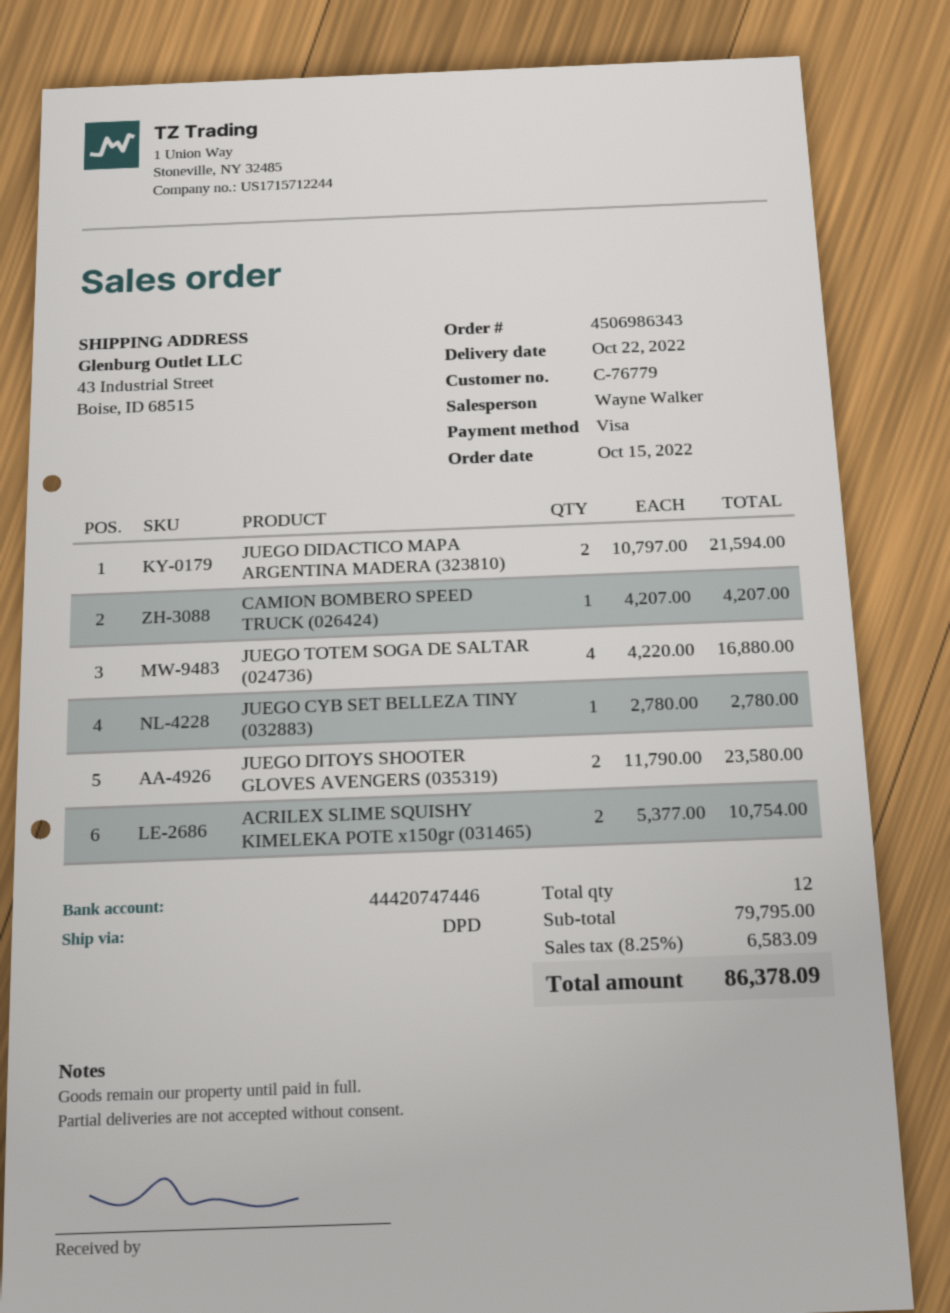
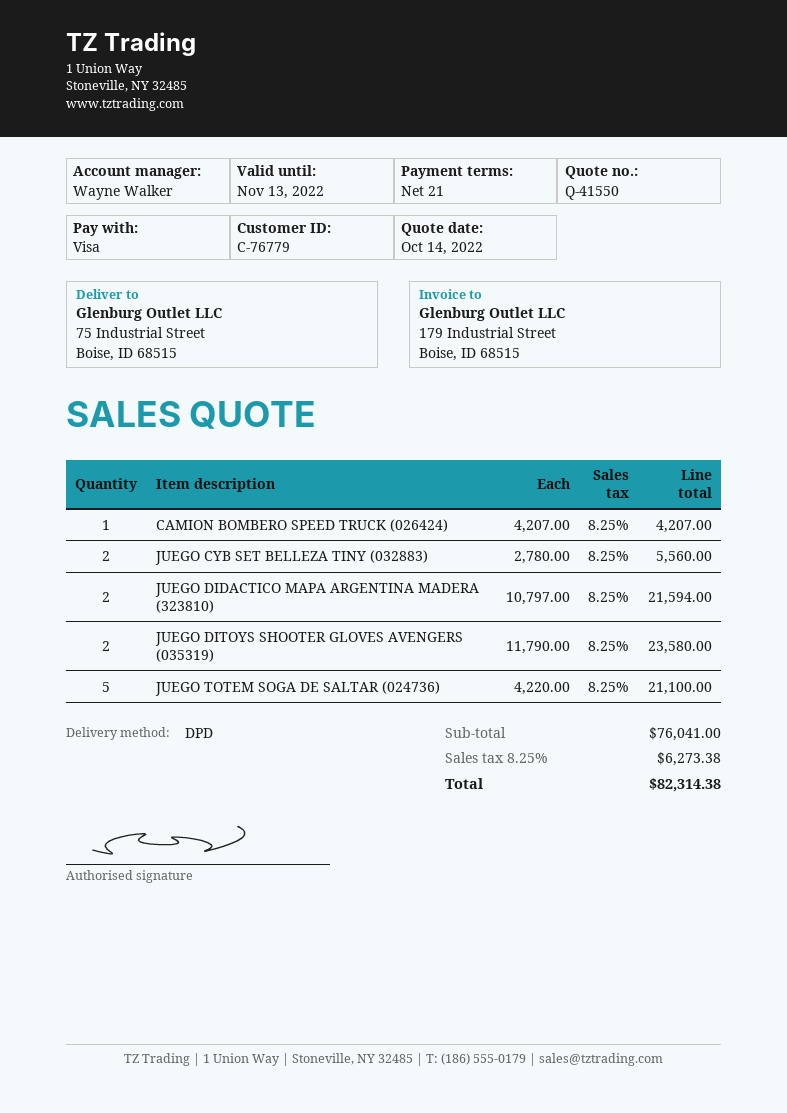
ship to: 43 Industrial Street, Boise, ID 68515 -> 75 Industrial Street, Boise, ID 68515
JUEGO TOTEM SOGA DE SALTAR (024736): 4 x 4220.00 = 16880.00 -> 5 x 4220.00 = 21100.00
JUEGO CYB SET BELLEZA TINY (032883): 1 x 2780.00 = 2780.00 -> 2 x 2780.00 = 5560.00
ACRILEX SLIME SQUISHY KIMELEKA POTE x150gr (031465): 2 x 5377.00 = 10754.00 -> none
subtotal: 79795.00 -> 76041.00
tax: 8.25% = 6583.09 -> 8.25% = 6273.38
total: 86378.09 -> 82314.38

